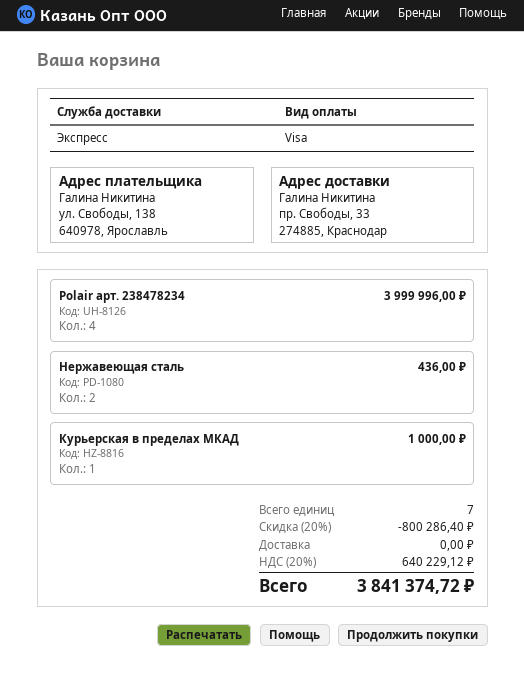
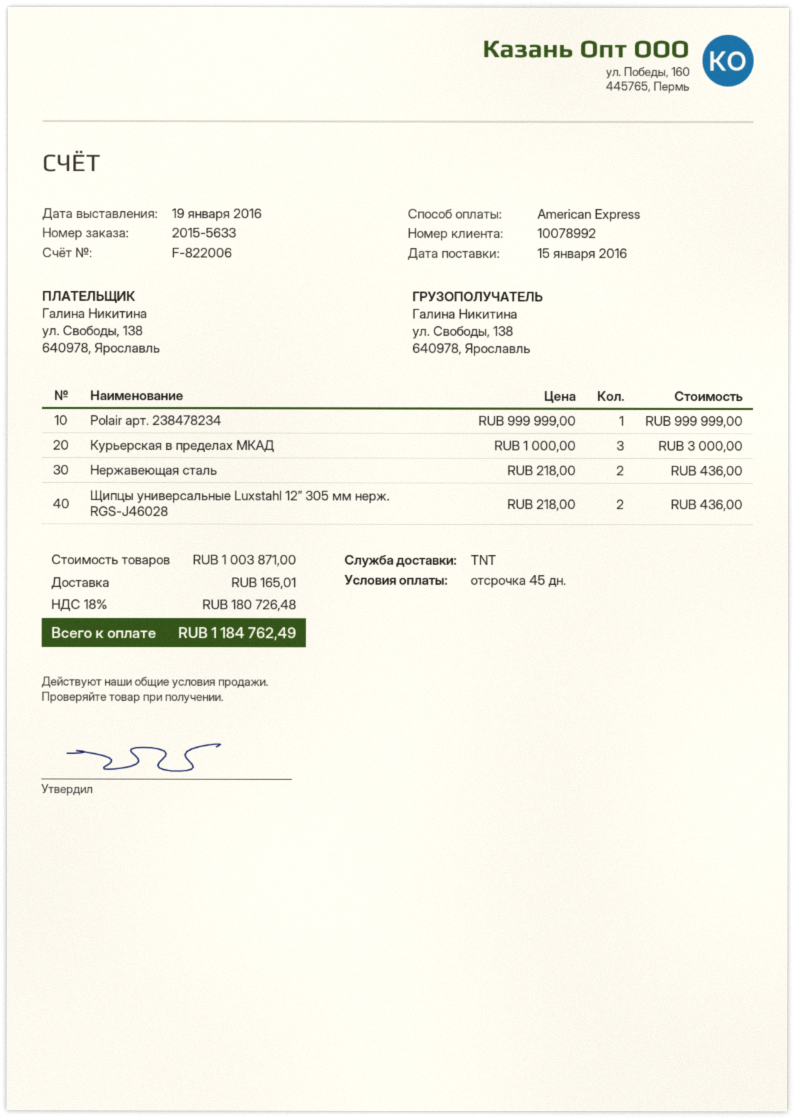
payment method: Visa -> American Express
shipping method: express -> TNT
ship to: пр. Свободы, 33, 274885, Краснодар -> ул. Свободы, 138, 640978, Ярославль
Polair арт. 238478234: 4 for 3999996.00 -> 1 for 999999.00
Курьерская в пределах МКАД: 1 for 1000.00 -> 3 for 3000.00
Щипцы универсальные Luxstahl 12” 305 мм нерж. RGS-J46028: none -> 2 for 436.00
discount: 20% = 800286.40 -> none
shipping: 0.00 -> 165.01
tax: 20% = 640229.12 -> 18% = 180726.48
total: 3841374.72 -> 1184762.49

